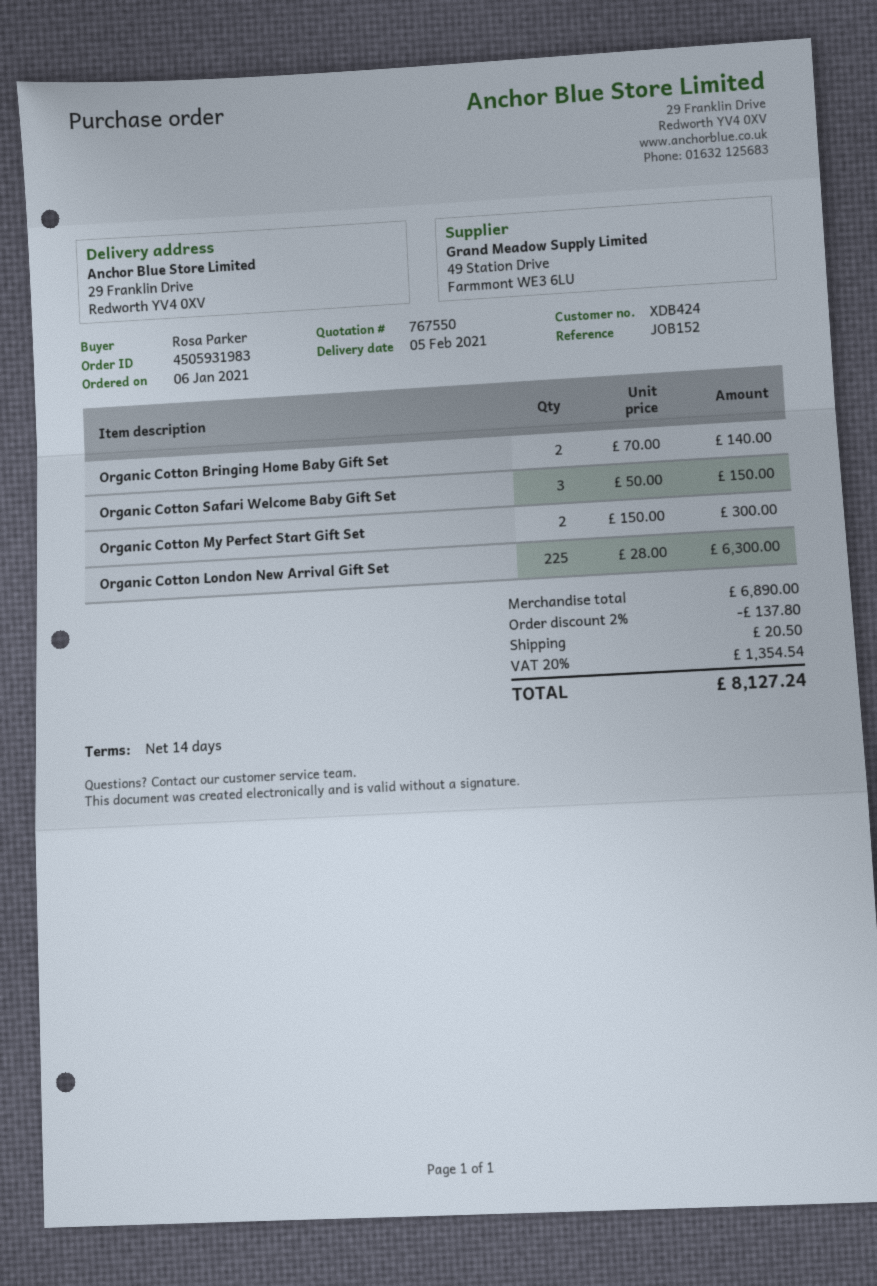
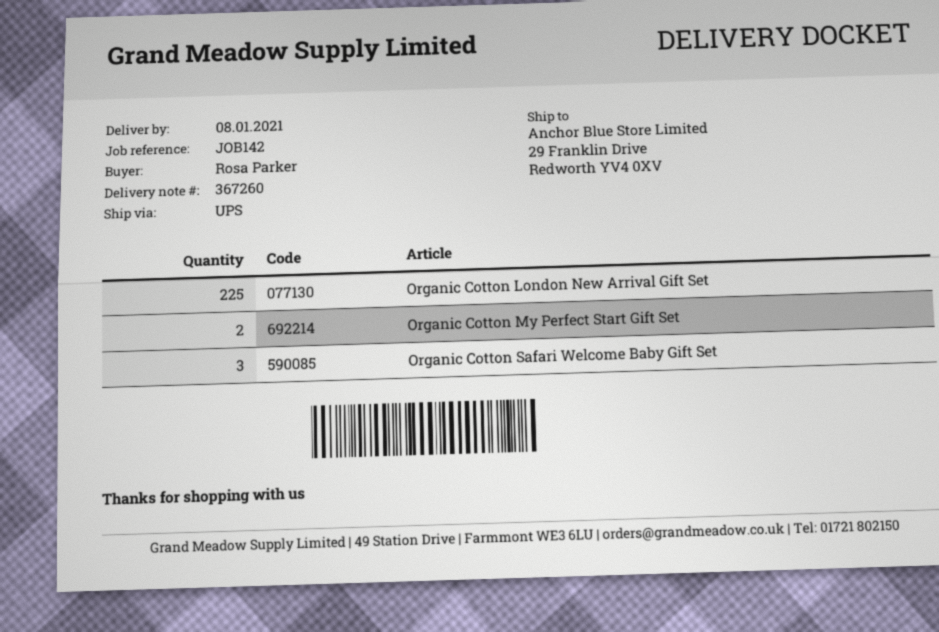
delivery date: 2021-02-05 -> 2021-01-08
reference: JOB152 -> JOB142
Organic Cotton Bringing Home Baby Gift Set: 2 -> none

